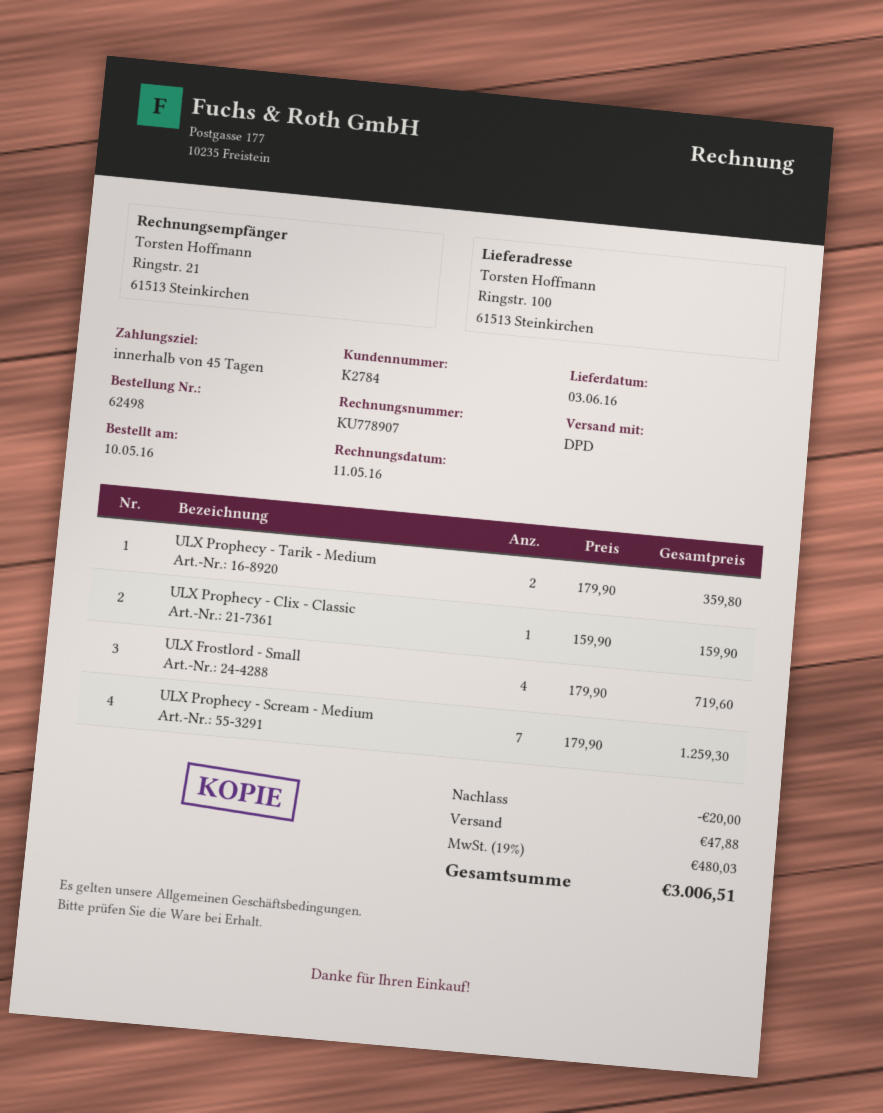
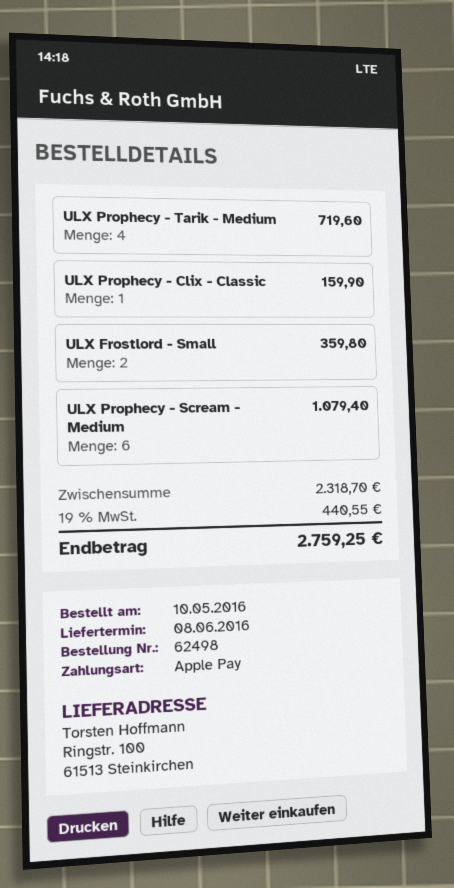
delivery date: 2016-06-03 -> 2016-06-08
ULX Prophecy - Tarik - Medium: 2 for 359.80 -> 4 for 719.60
ULX Frostlord - Small: 4 for 719.60 -> 2 for 359.80
ULX Prophecy - Scream - Medium: 7 for 1259.30 -> 6 for 1079.40
discount: 20.00 -> none
shipping: 47.88 -> none
tax: 19% = 480.03 -> 19% = 440.55
total: 3006.51 -> 2759.25

